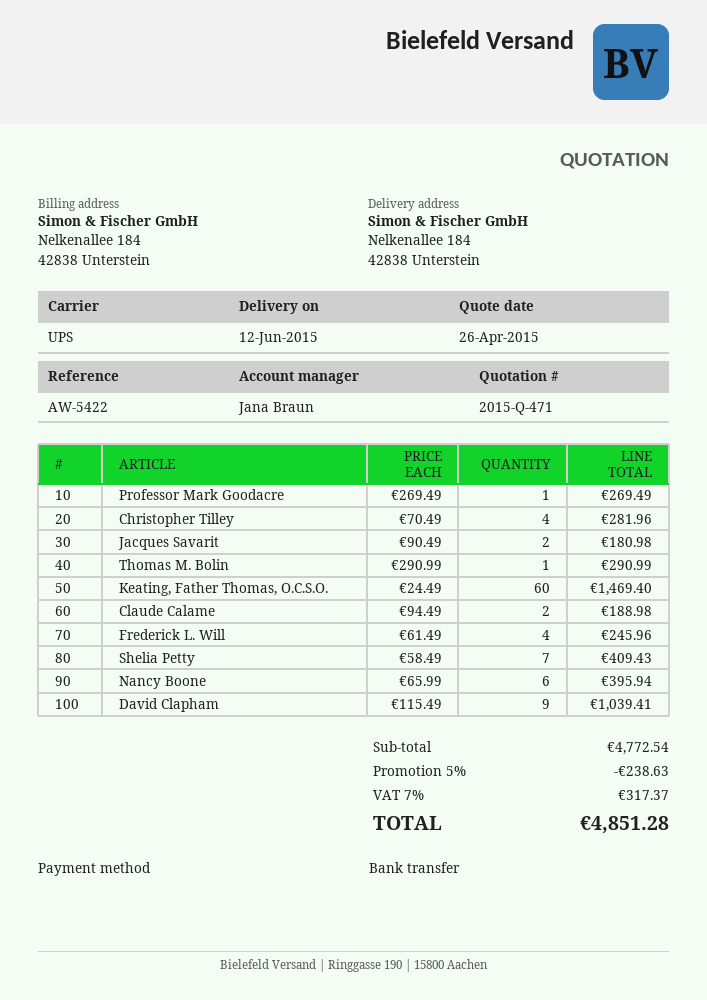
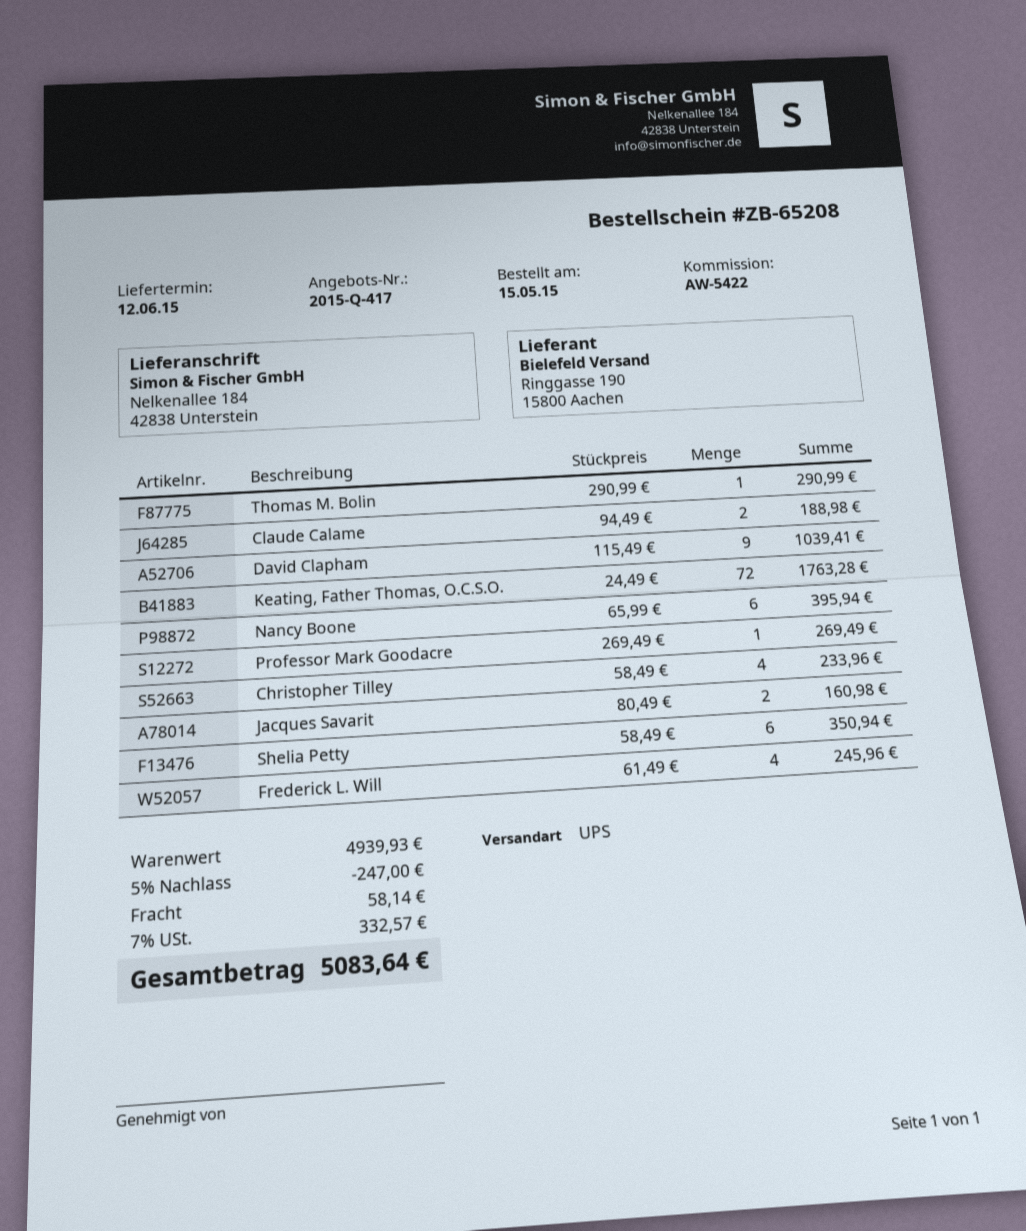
quote number: 2015-Q-471 -> 2015-Q-417
Christopher Tilley: 4 x 70.49 = 281.96 -> 4 x 58.49 = 233.96
Jacques Savarit: 2 x 90.49 = 180.98 -> 2 x 80.49 = 160.98
Keating, Father Thomas, O.C.S.O.: 60 x 24.49 = 1469.40 -> 72 x 24.49 = 1763.28
Shelia Petty: 7 x 58.49 = 409.43 -> 6 x 58.49 = 350.94
subtotal: 4772.54 -> 4939.93
discount: 5% = 238.63 -> 5% = 247.00
shipping: none -> 58.14
tax: 7% = 317.37 -> 7% = 332.57
total: 4851.28 -> 5083.64

